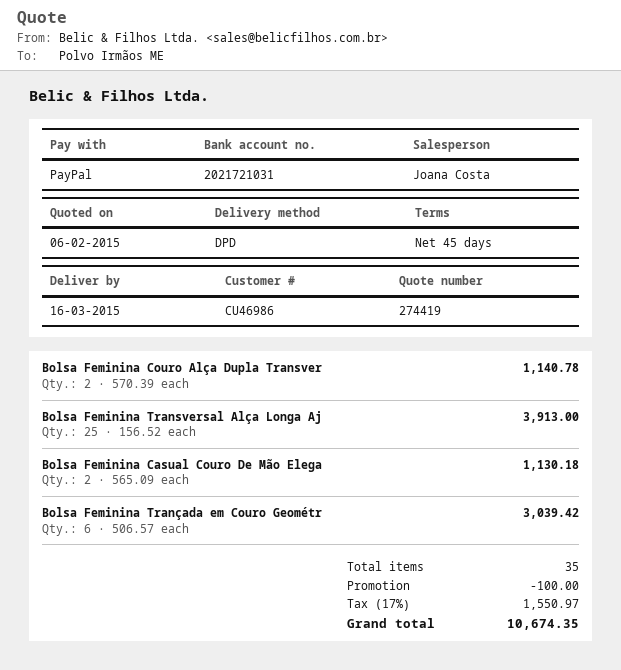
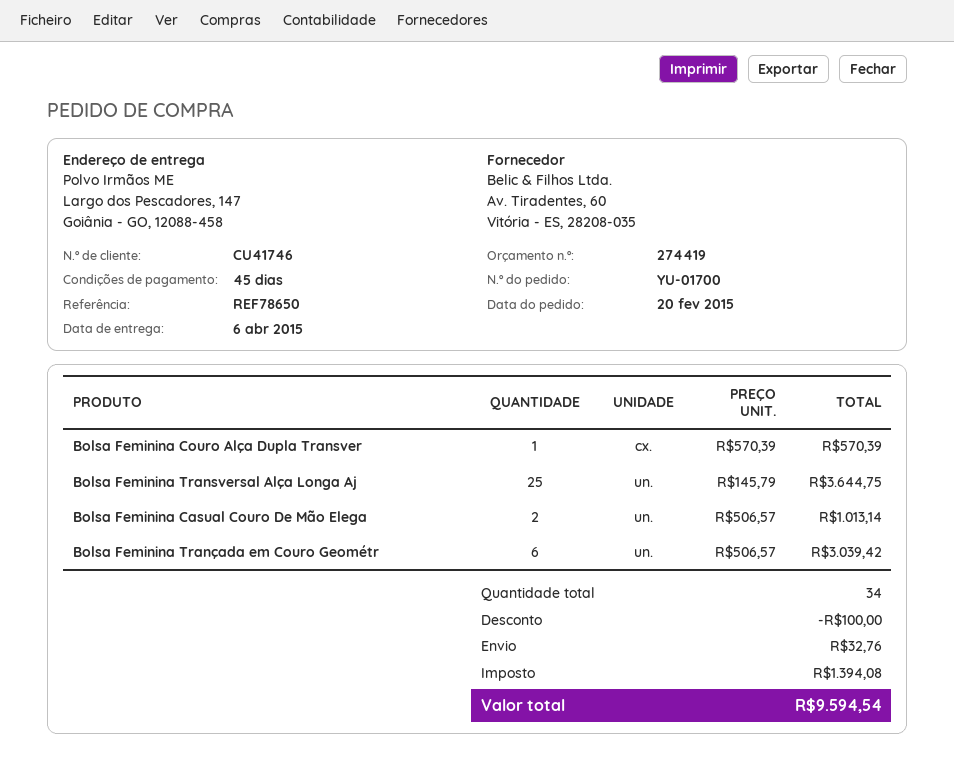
delivery date: 2015-03-16 -> 2015-04-06
customer number: CU46986 -> CU41746
Bolsa Feminina Couro Alça Dupla Transver: 2 x 570.39 = 1140.78 -> 1 x 570.39 = 570.39
Bolsa Feminina Transversal Alça Longa Aj: 25 x 156.52 = 3913.00 -> 25 x 145.79 = 3644.75
Bolsa Feminina Casual Couro De Mão Elega: 2 x 565.09 = 1130.18 -> 2 x 506.57 = 1013.14
total quantity: 35 -> 34
shipping: none -> 32.76
tax: 1550.97 -> 1394.08
total: 10674.35 -> 9594.54

